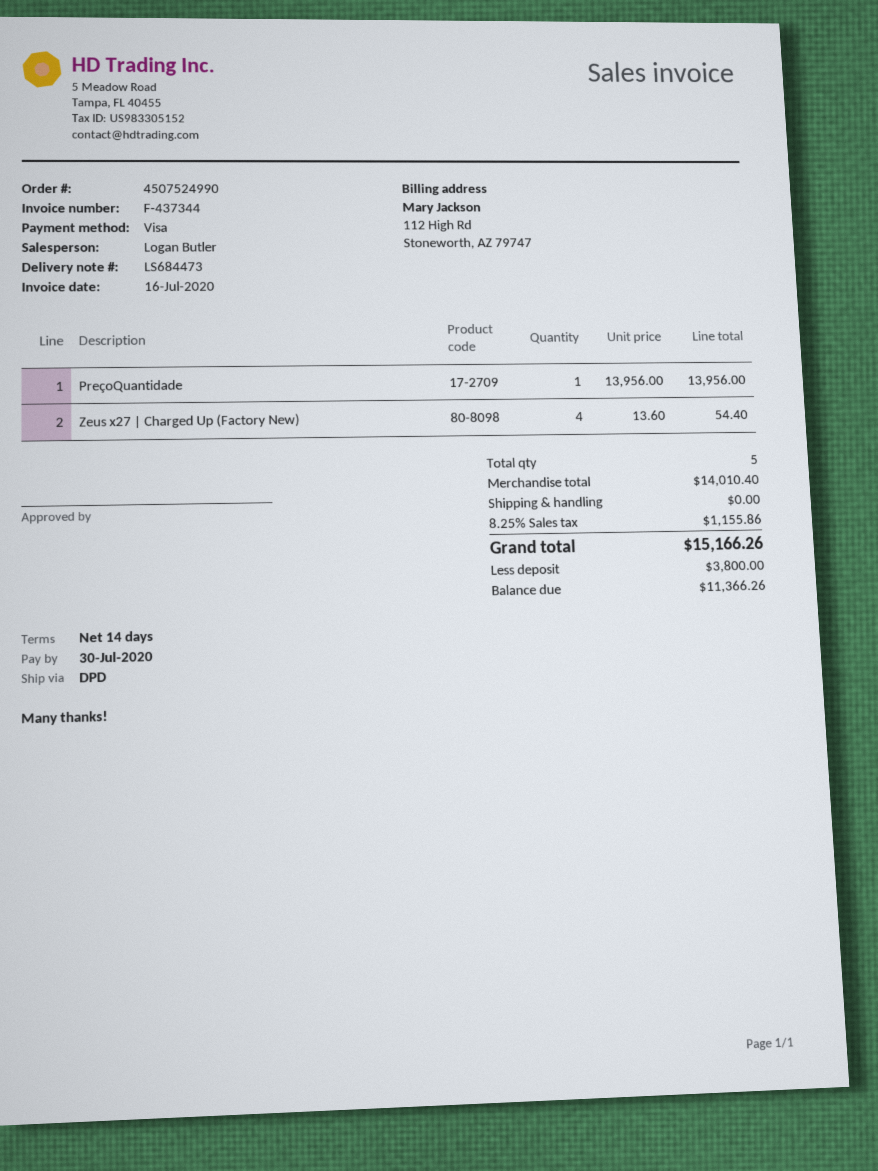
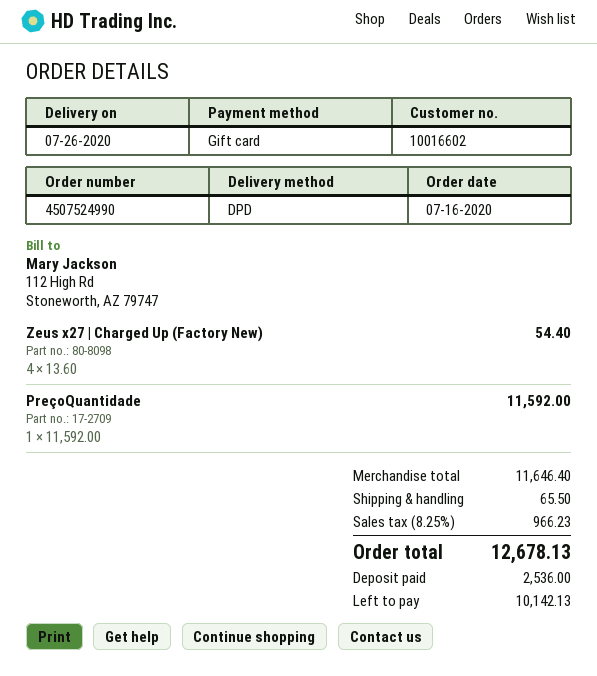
payment method: Visa -> gift card
PreçoQuantidade: 1 x 13956.00 = 13956.00 -> 1 x 11592.00 = 11592.00
subtotal: 14010.40 -> 11646.40
shipping: 0.00 -> 65.50
tax: 8.25% = 1155.86 -> 8.25% = 966.23
total: 15166.26 -> 12678.13
deposit: 3800.00 -> 2536.00
balance: 11366.26 -> 10142.13

